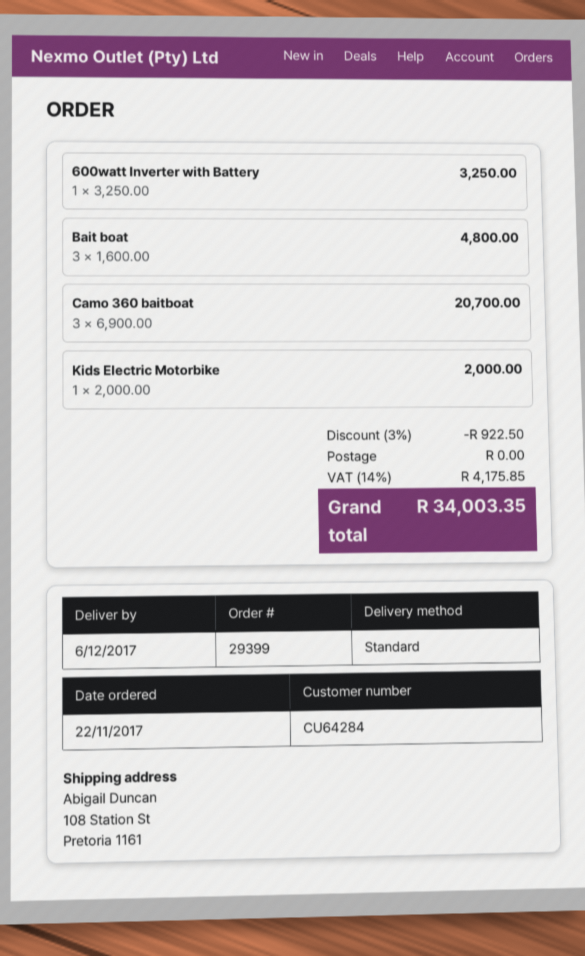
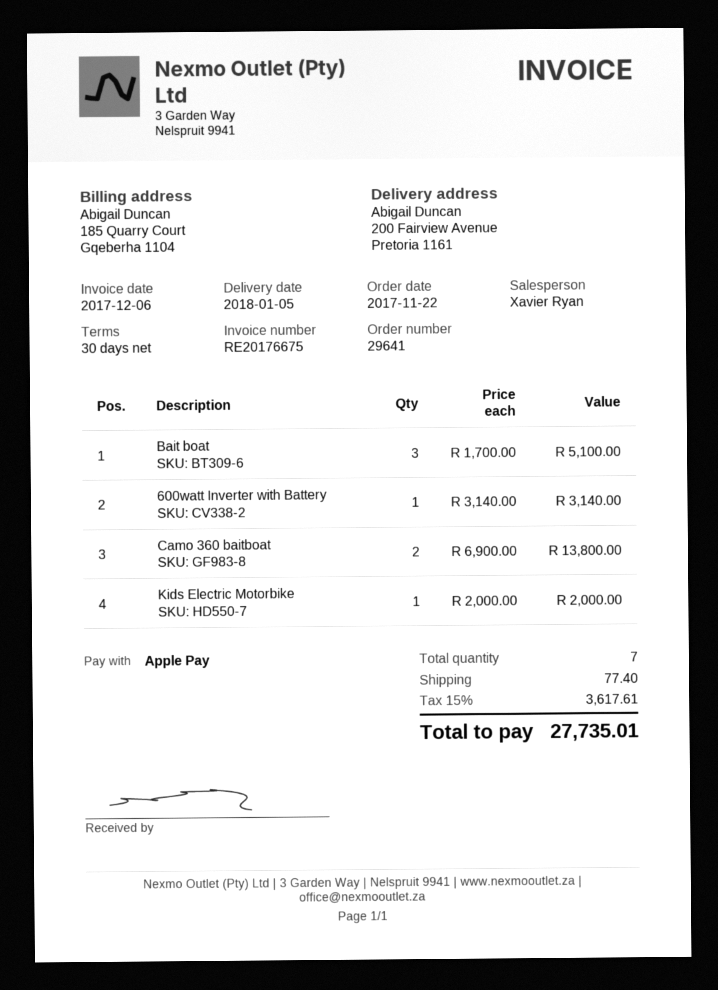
order number: 29399 -> 29641
delivery date: 2017-12-06 -> 2018-01-05
ship to: 108 Station St, Pretoria 1161 -> 200 Fairview Avenue, Pretoria 1161
600watt Inverter with Battery: 1 x 3250.00 = 3250.00 -> 1 x 3140.00 = 3140.00
Bait boat: 3 x 1600.00 = 4800.00 -> 3 x 1700.00 = 5100.00
Camo 360 baitboat: 3 x 6900.00 = 20700.00 -> 2 x 6900.00 = 13800.00
discount: 3% = 922.50 -> none
shipping: 0.00 -> 77.40
tax: 14% = 4175.85 -> 15% = 3617.61
total: 34003.35 -> 27735.01

